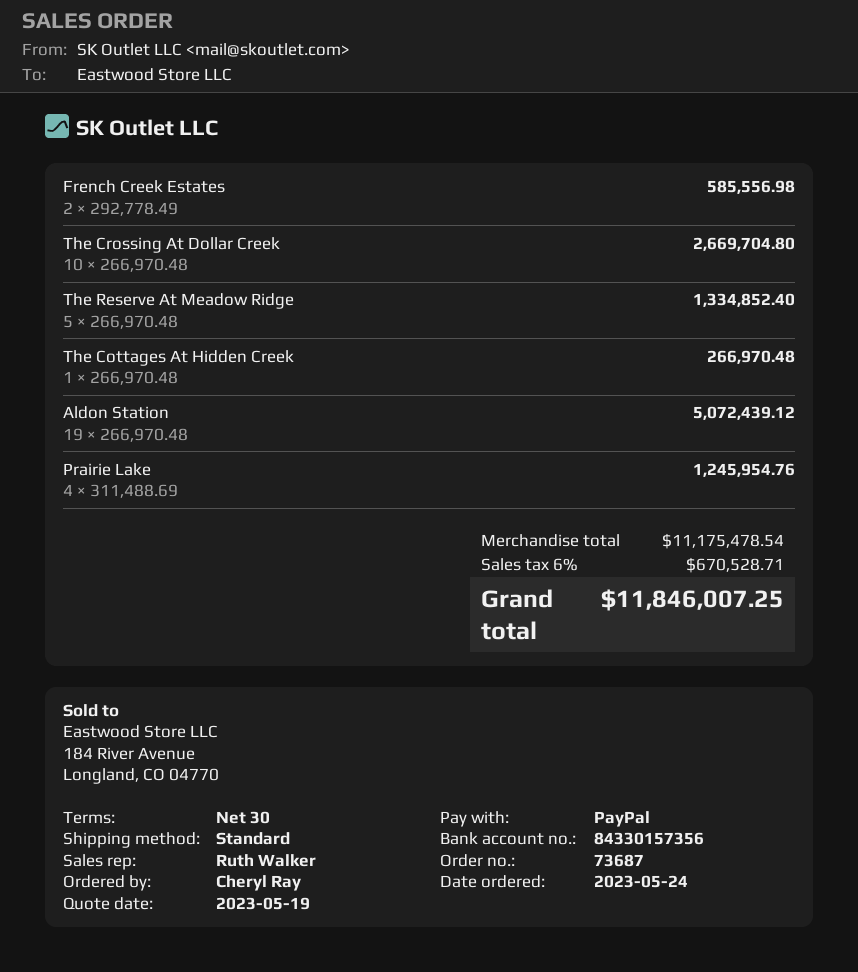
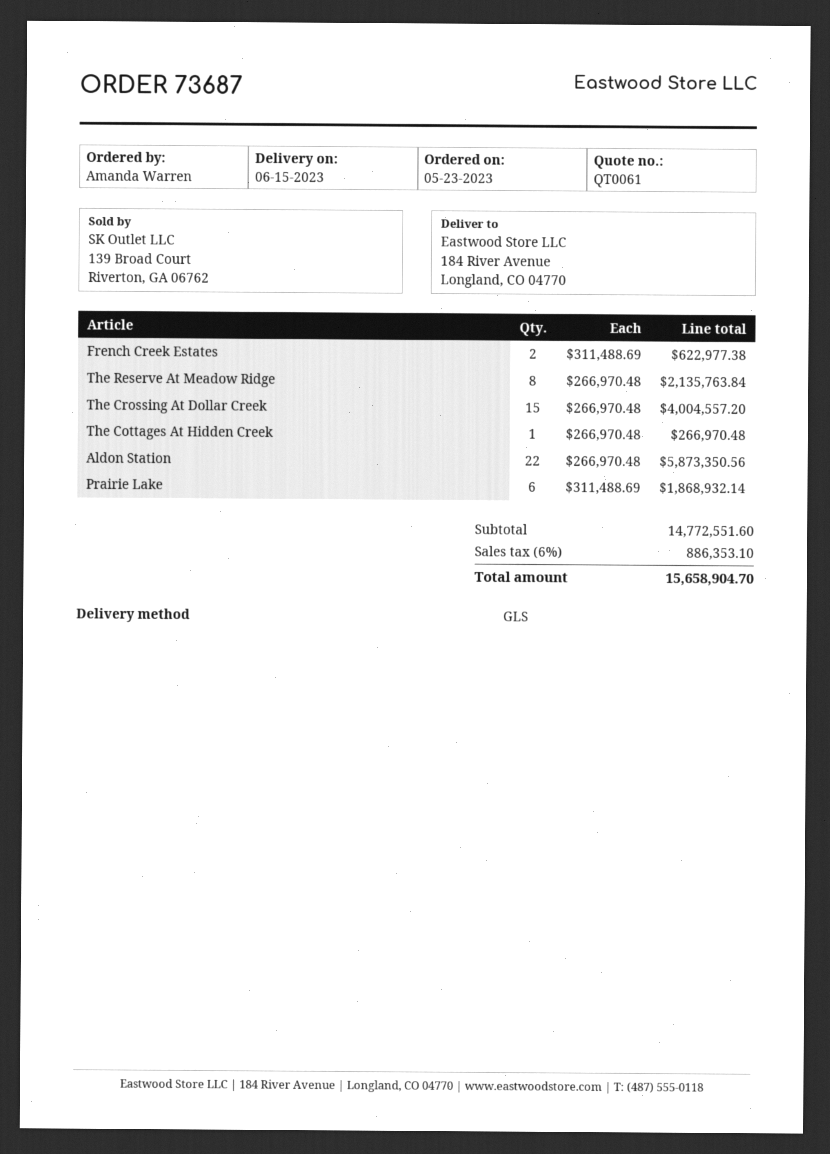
order date: 2023-05-24 -> 2023-05-23
ordered by: Cheryl Ray -> Amanda Warren
shipping method: standard -> GLS
French Creek Estates: 2 x 292778.49 = 585556.98 -> 2 x 311488.69 = 622977.38
The Crossing At Dollar Creek: 10 x 266970.48 = 2669704.80 -> 15 x 266970.48 = 4004557.20
The Reserve At Meadow Ridge: 5 x 266970.48 = 1334852.40 -> 8 x 266970.48 = 2135763.84
Aldon Station: 19 x 266970.48 = 5072439.12 -> 22 x 266970.48 = 5873350.56
Prairie Lake: 4 x 311488.69 = 1245954.76 -> 6 x 311488.69 = 1868932.14
subtotal: 11175478.54 -> 14772551.60
tax: 6% = 670528.71 -> 6% = 886353.10
total: 11846007.25 -> 15658904.70

